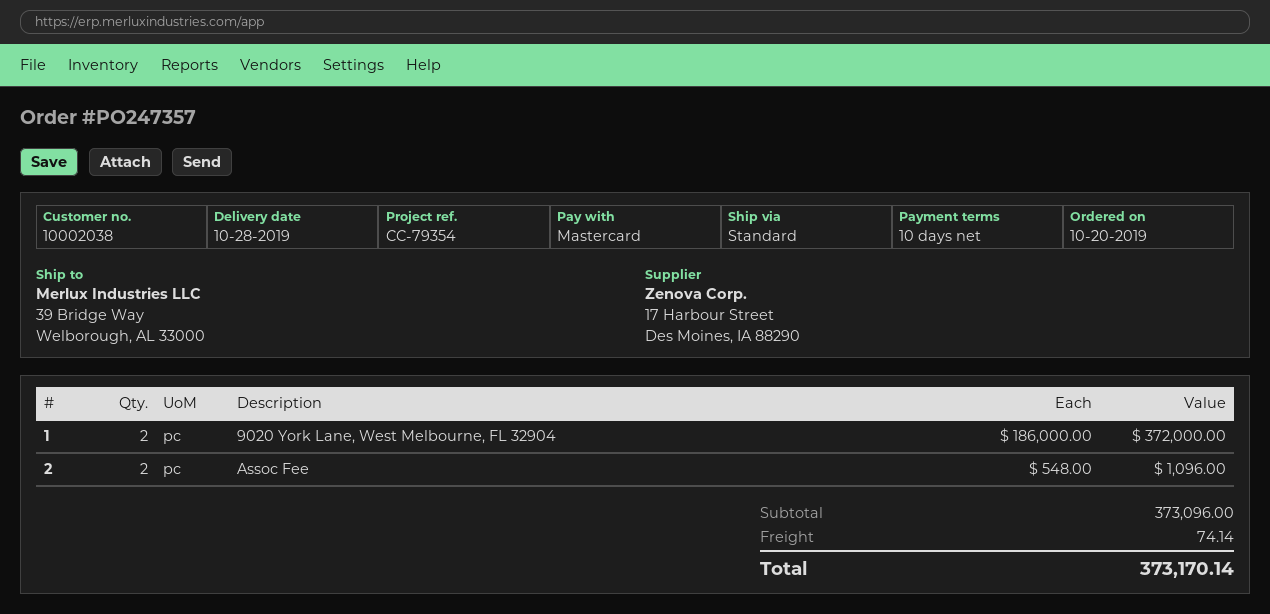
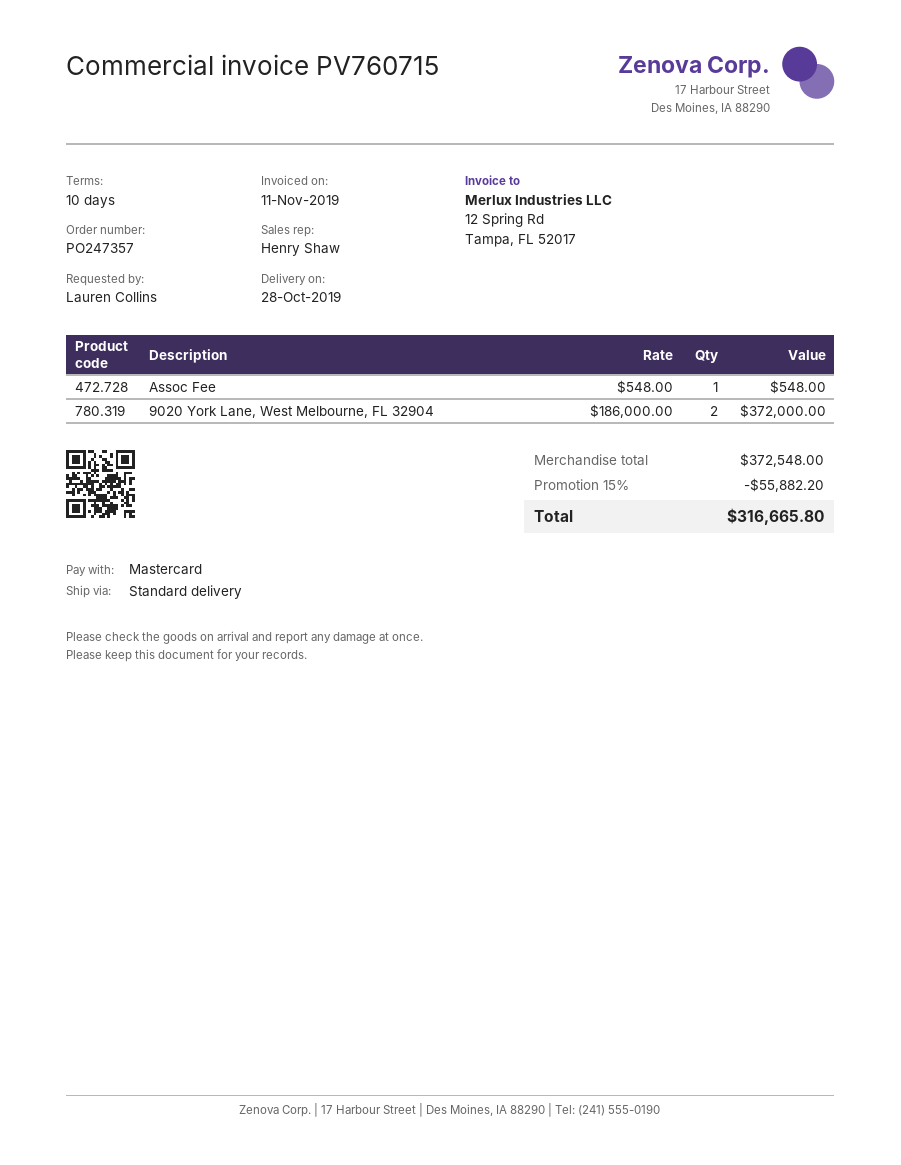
Assoc Fee: 2 x 548.00 = 1096.00 -> 1 x 548.00 = 548.00
subtotal: 373096.00 -> 372548.00
discount: none -> 15% = 55882.20
shipping: 74.14 -> none
total: 373170.14 -> 316665.80

